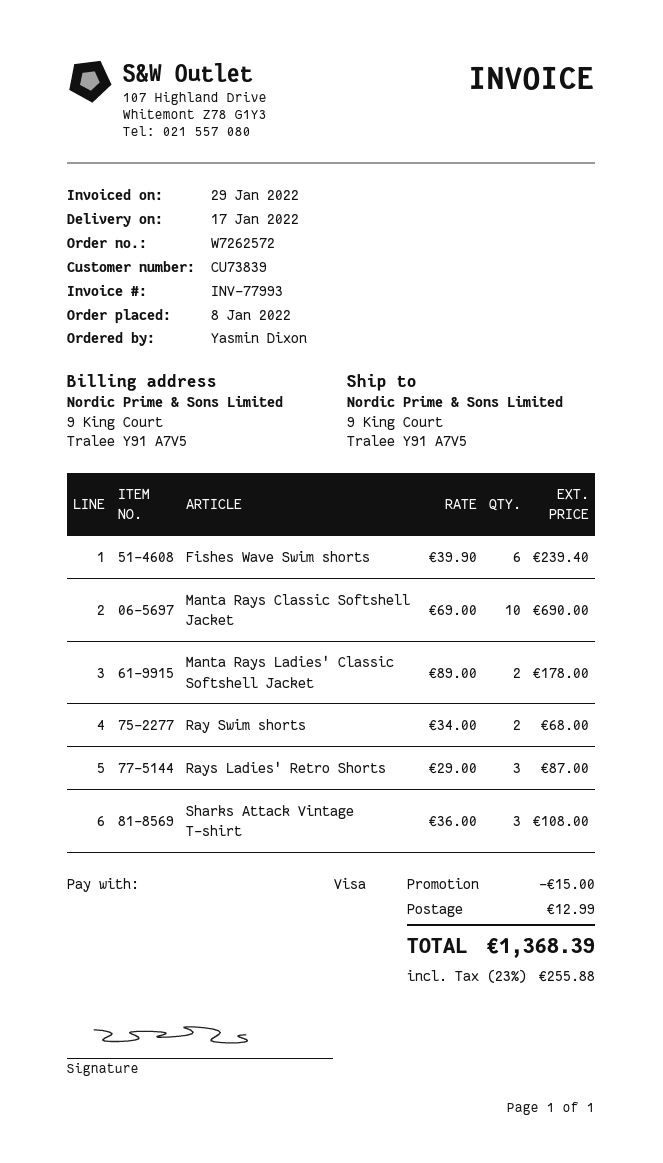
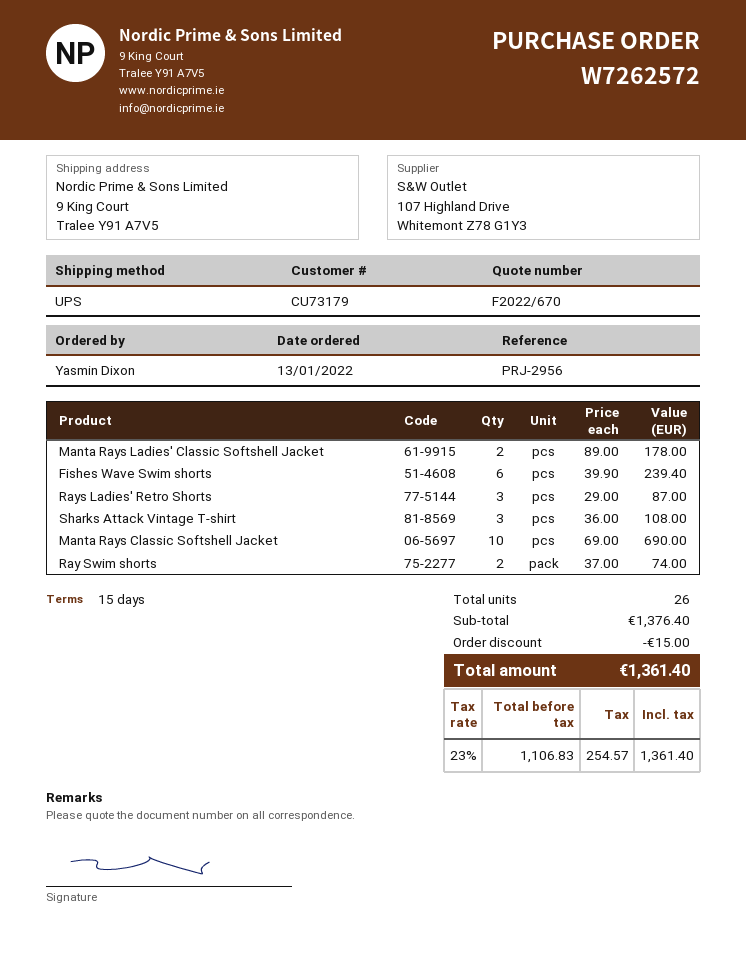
order date: 2022-01-08 -> 2022-01-13
customer number: CU73839 -> CU73179
Ray Swim shorts: 2 x 34.00 = 68.00 -> 2 x 37.00 = 74.00
shipping: 12.99 -> none
tax: 23% = 255.88 -> 23% = 254.57
total: 1368.39 -> 1361.40

